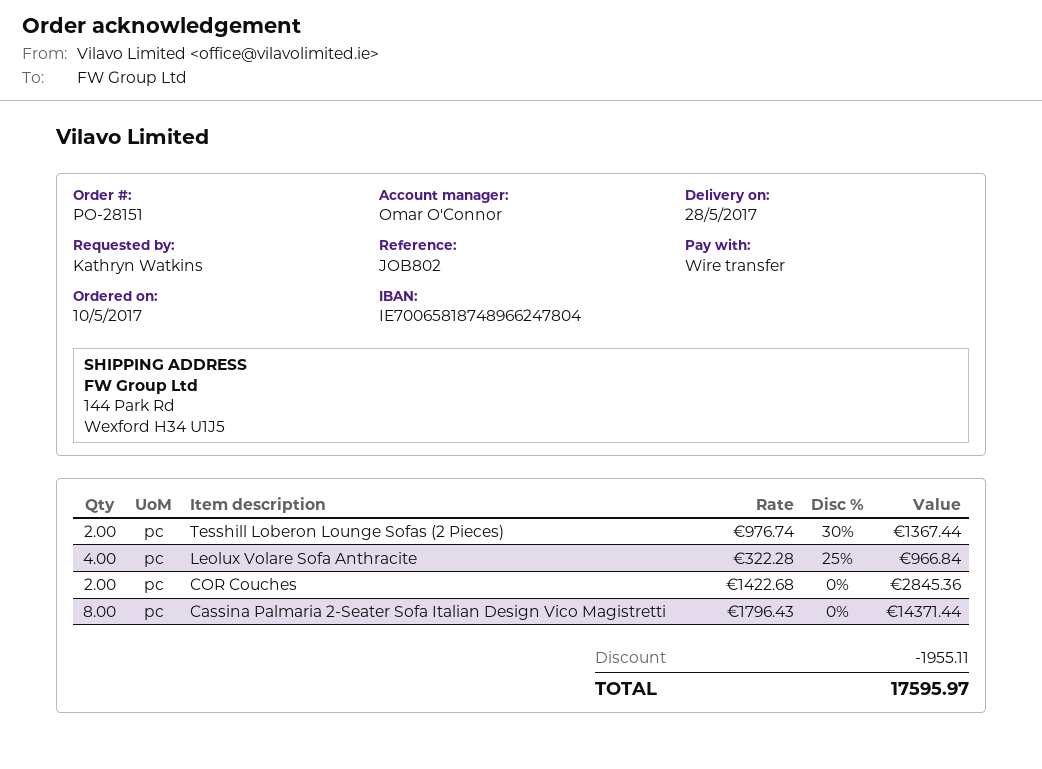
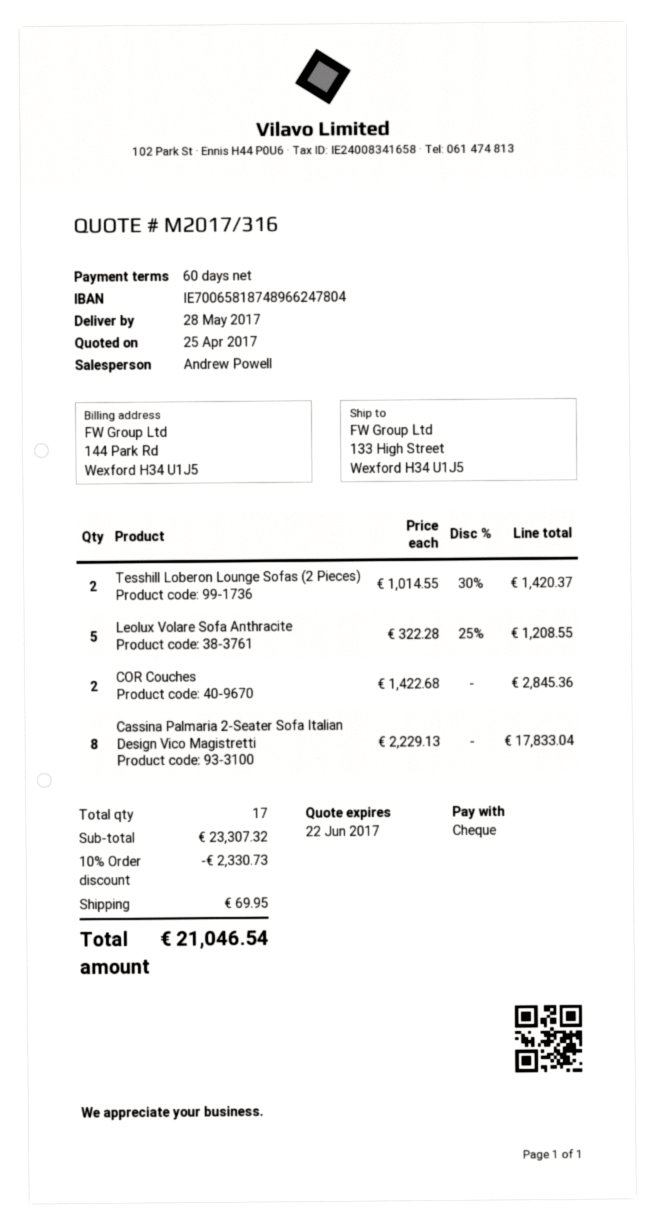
sales rep: Omar O'Connor -> Andrew Powell
payment method: bank transfer -> cheque
ship to: 144 Park Rd, Wexford H34 U1J5 -> 133 High Street, Wexford H34 U1J5
Tesshill Loberon Lounge Sofas (2 Pieces): 2 x 976.74 - 30% = 1367.44 -> 2 x 1014.55 - 30% = 1420.37
Leolux Volare Sofa Anthracite: 4 x 322.28 - 25% = 966.84 -> 5 x 322.28 - 25% = 1208.55
Cassina Palmaria 2-Seater Sofa Italian Design Vico Magistretti: 8 x 1796.43 = 14371.44 -> 8 x 2229.13 = 17833.04
discount: 1955.11 -> 2330.73
shipping: none -> 69.95
total: 17595.97 -> 21046.54

